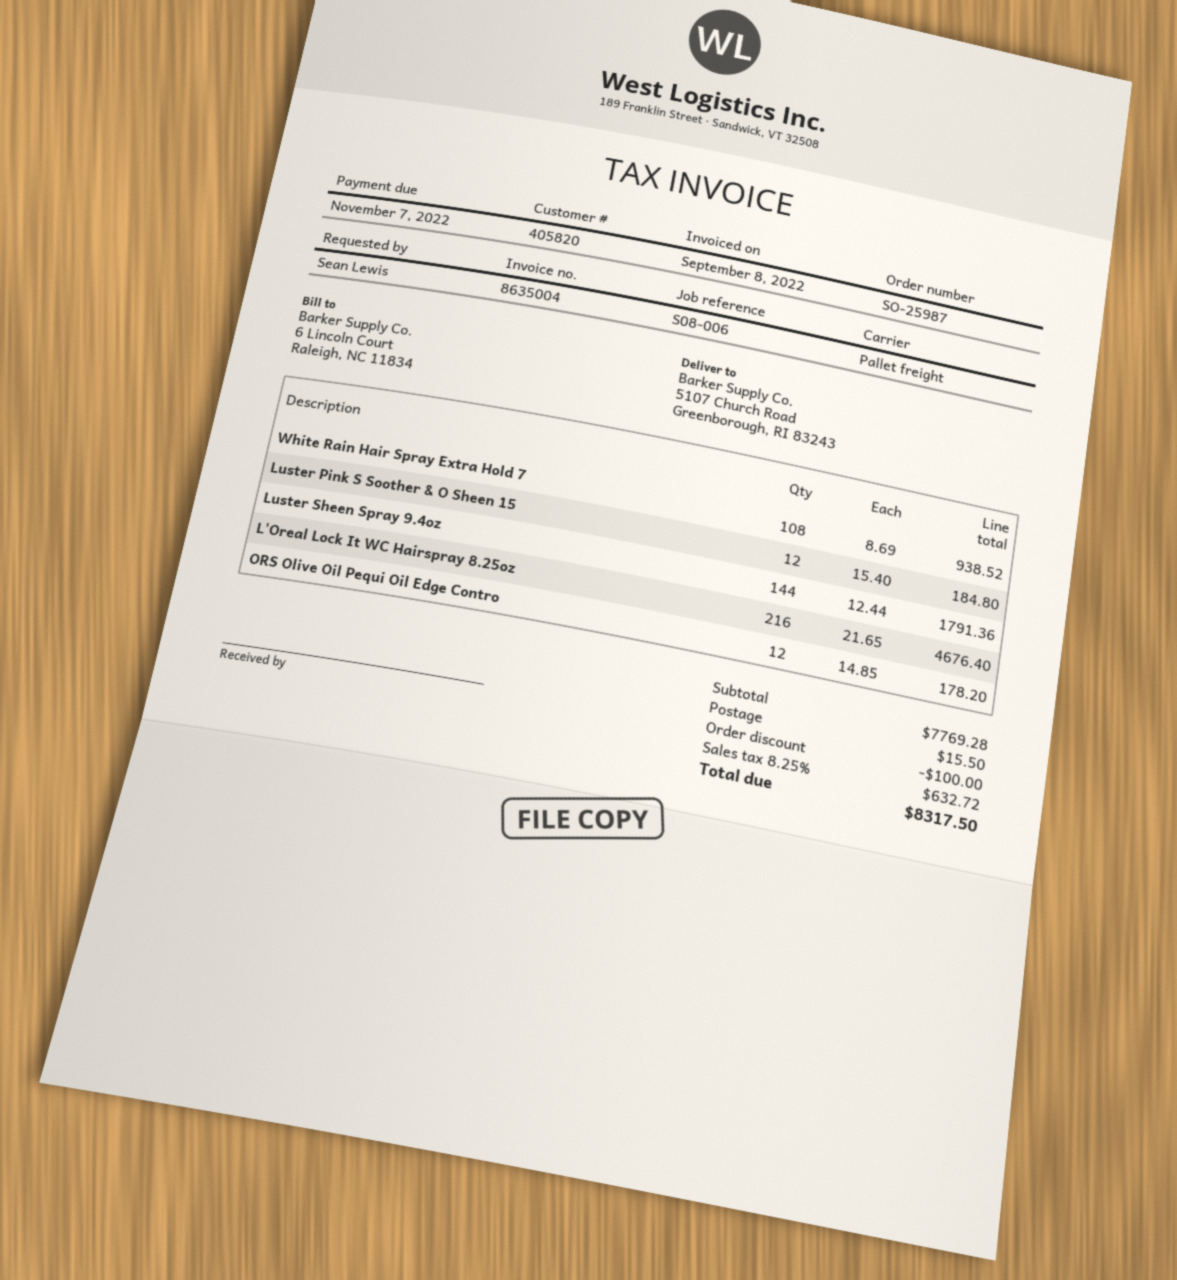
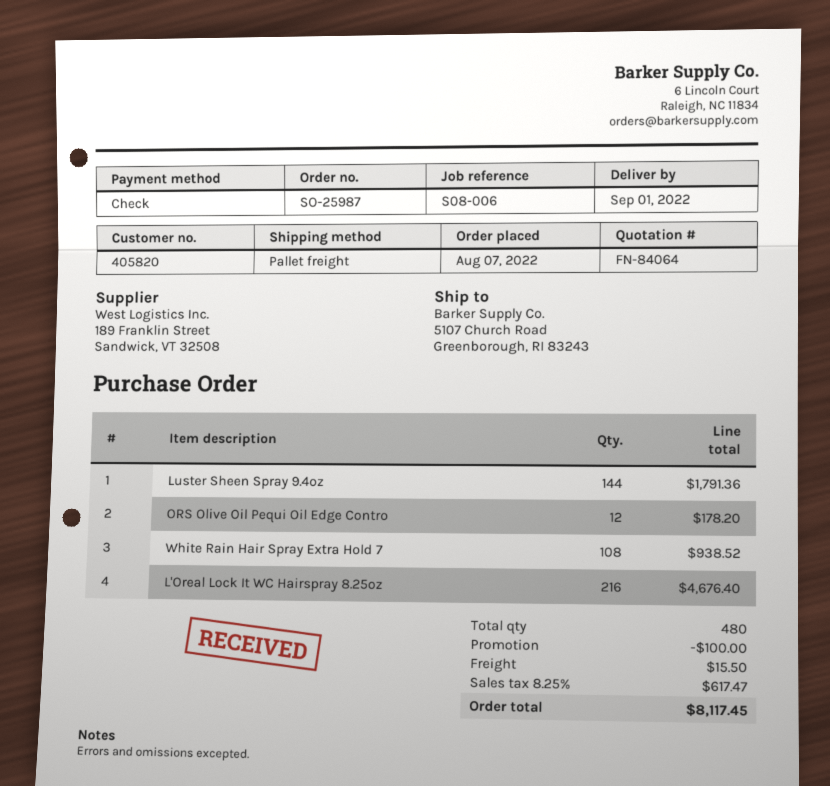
Luster Pink S Soother & O Sheen 15: 12 for 184.80 -> none
tax: 8.25% = 632.72 -> 8.25% = 617.47
total: 8317.50 -> 8117.45

